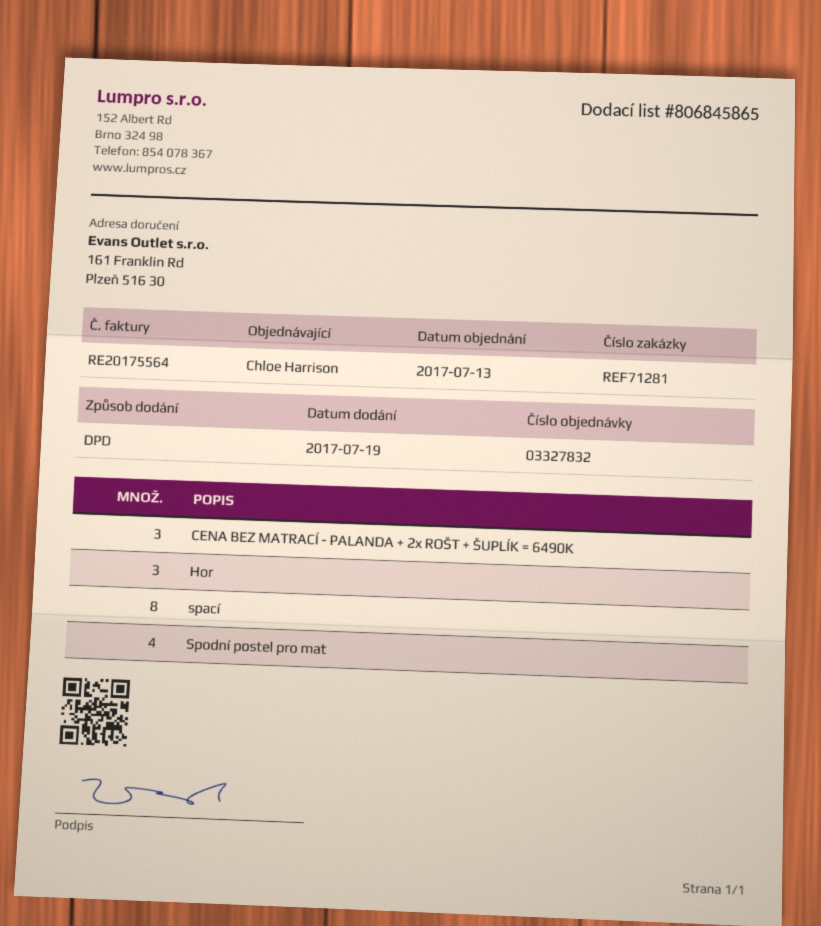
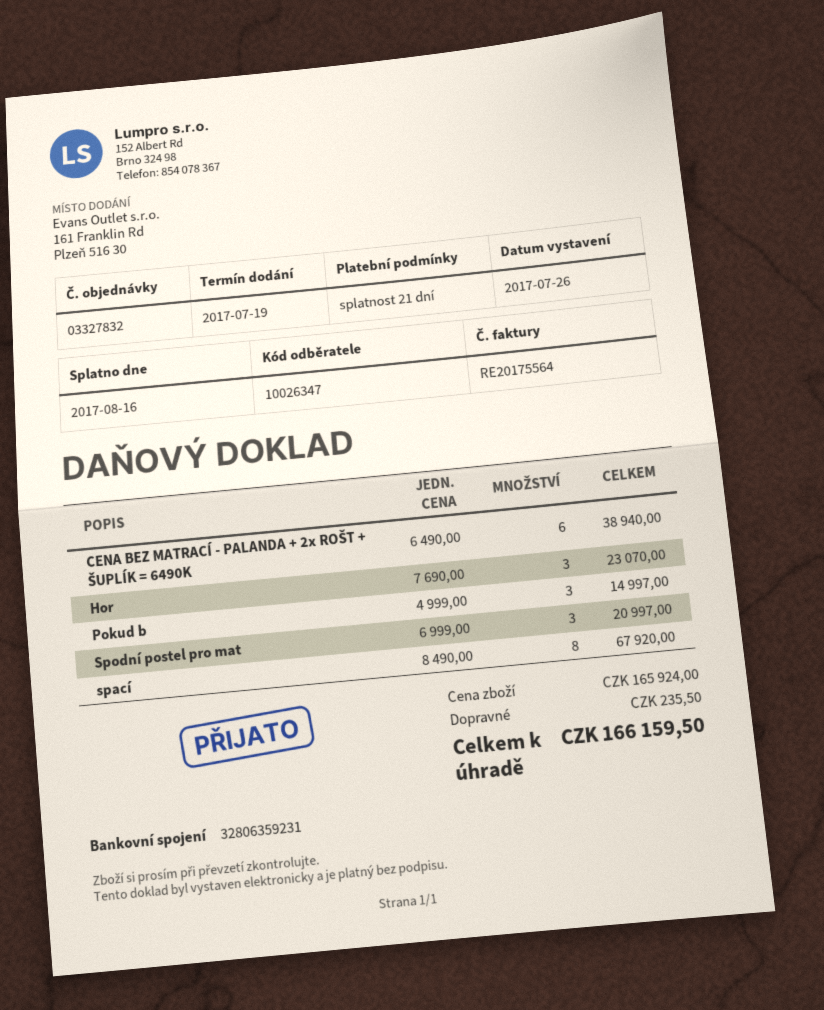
CENA BEZ MATRACÍ - PALANDA + 2x ROŠT + ŠUPLÍK = 6490K: 3 -> 6
Spodní postel pro mat: 4 -> 3
Pokud b: none -> 3

